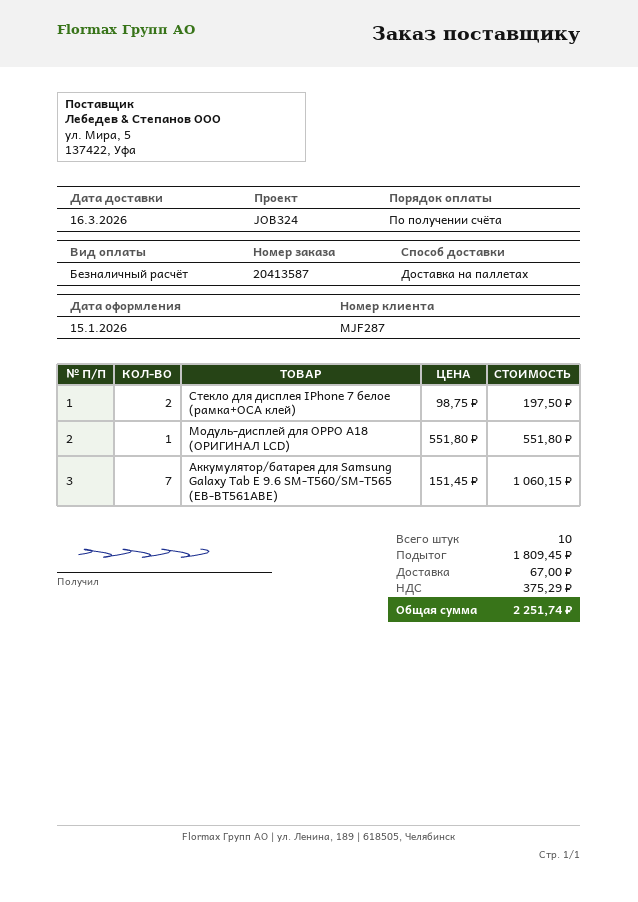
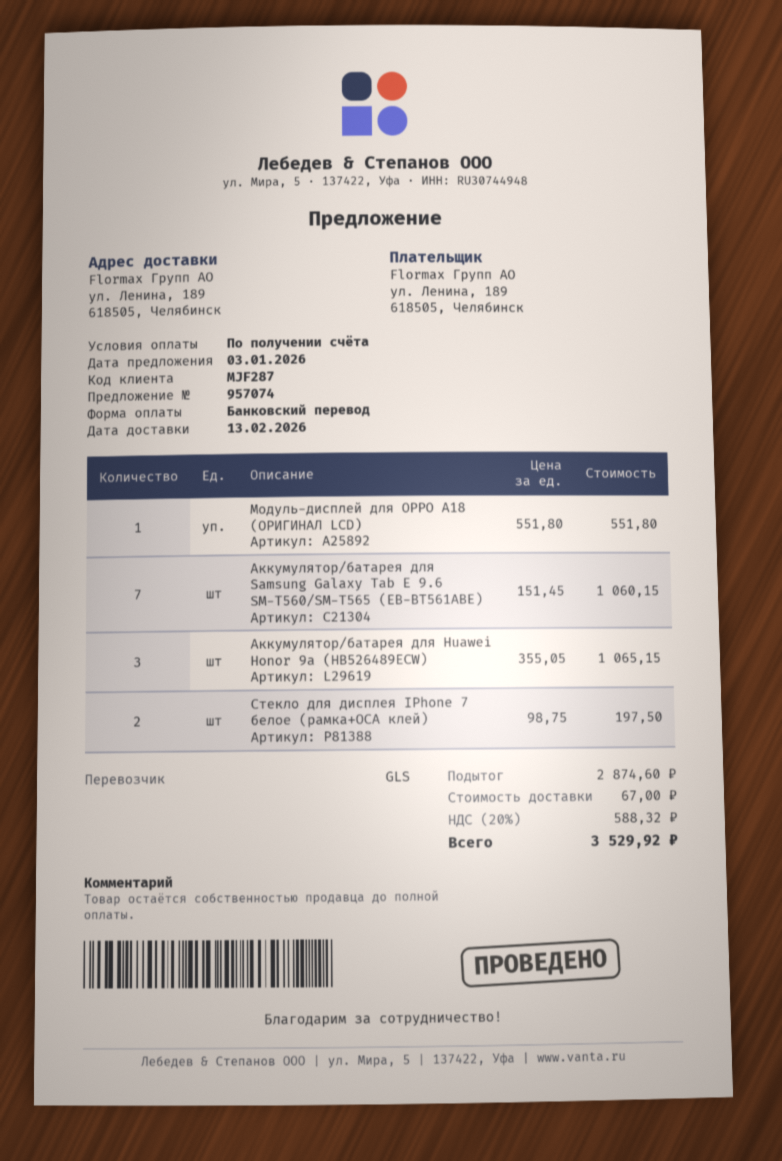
delivery date: 2026-03-16 -> 2026-02-13
shipping method: pallet freight -> GLS
Аккумулятор/батарея для Huawei Honor 9a (HB526489ECW): none -> 3 x 355.05 = 1065.15
subtotal: 1809.45 -> 2874.60
tax: 375.29 -> 588.32
total: 2251.74 -> 3529.92

